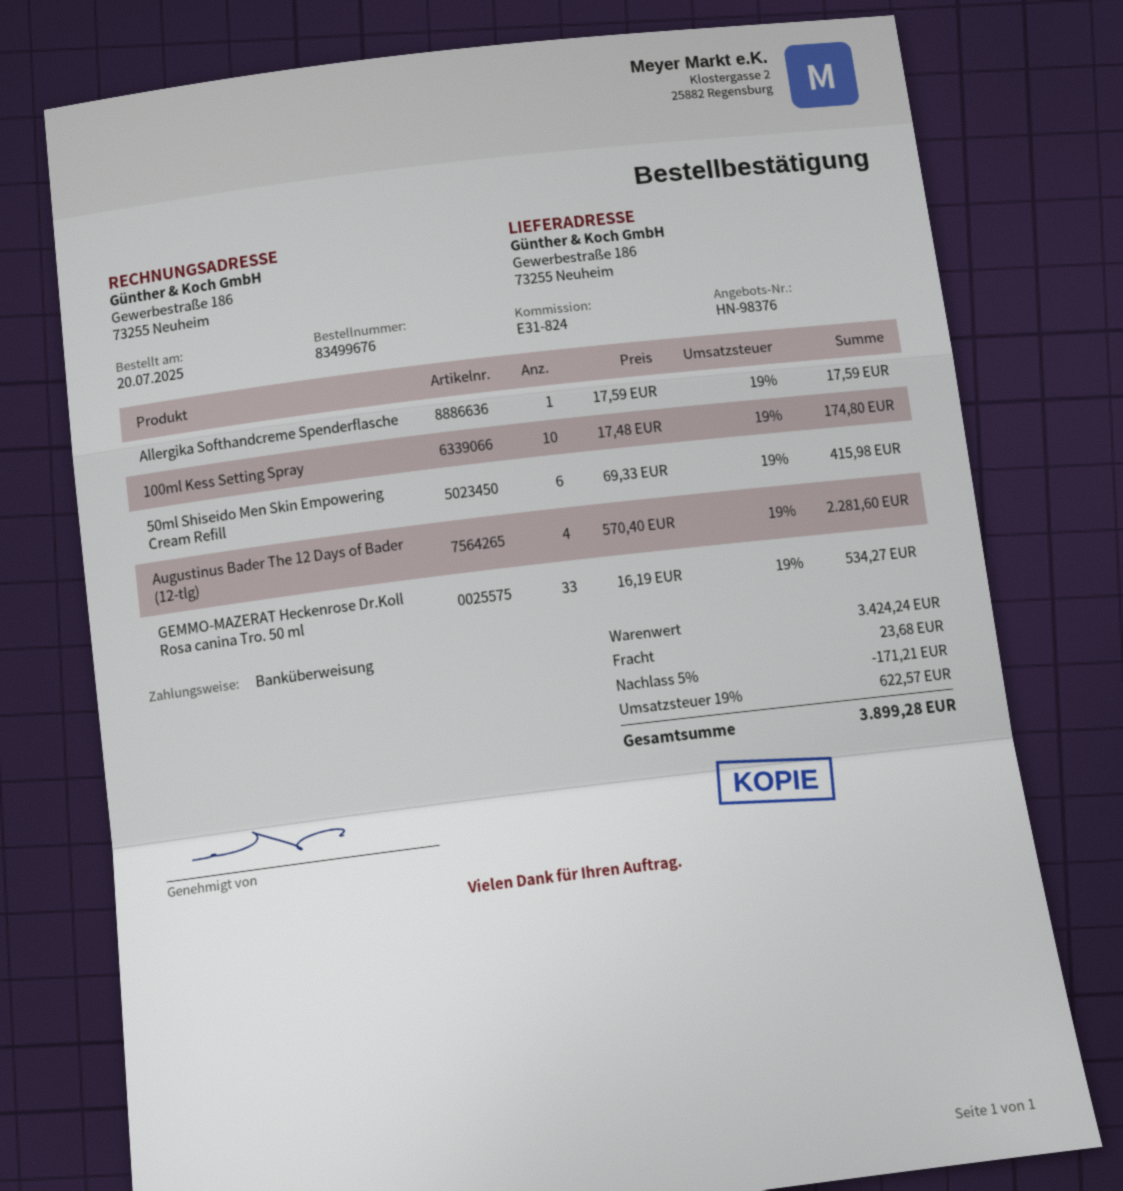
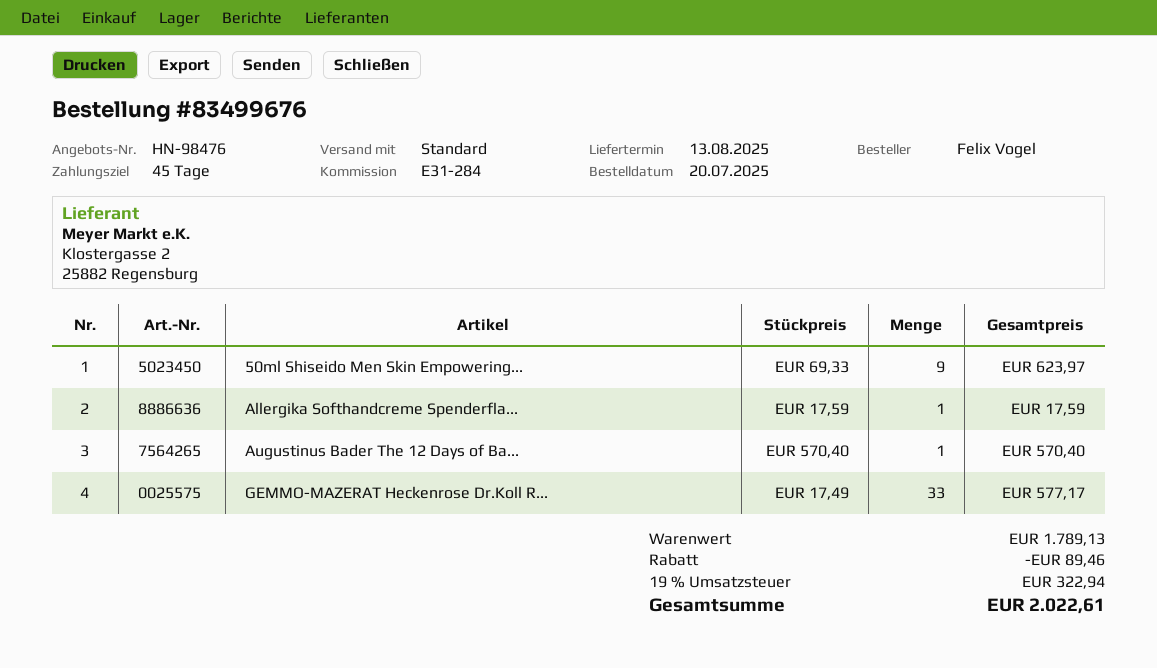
quote number: HN-98376 -> HN-98476
reference: E31-824 -> E31-284
100ml Kess Setting Spray: 10 x 17.48 = 174.80 -> none
50ml Shiseido Men Skin Empowering Cream Refill: 6 x 69.33 = 415.98 -> 9 x 69.33 = 623.97
Augustinus Bader The 12 Days of Bader (12-tlg): 4 x 570.40 = 2281.60 -> 1 x 570.40 = 570.40
GEMMO-MAZERAT Heckenrose Dr.Koll Rosa canina Tro. 50 ml: 33 x 16.19 = 534.27 -> 33 x 17.49 = 577.17
subtotal: 3424.24 -> 1789.13
discount: 171.21 -> 89.46
shipping: 23.68 -> none
tax: 19% = 622.57 -> 19% = 322.94
total: 3899.28 -> 2022.61

